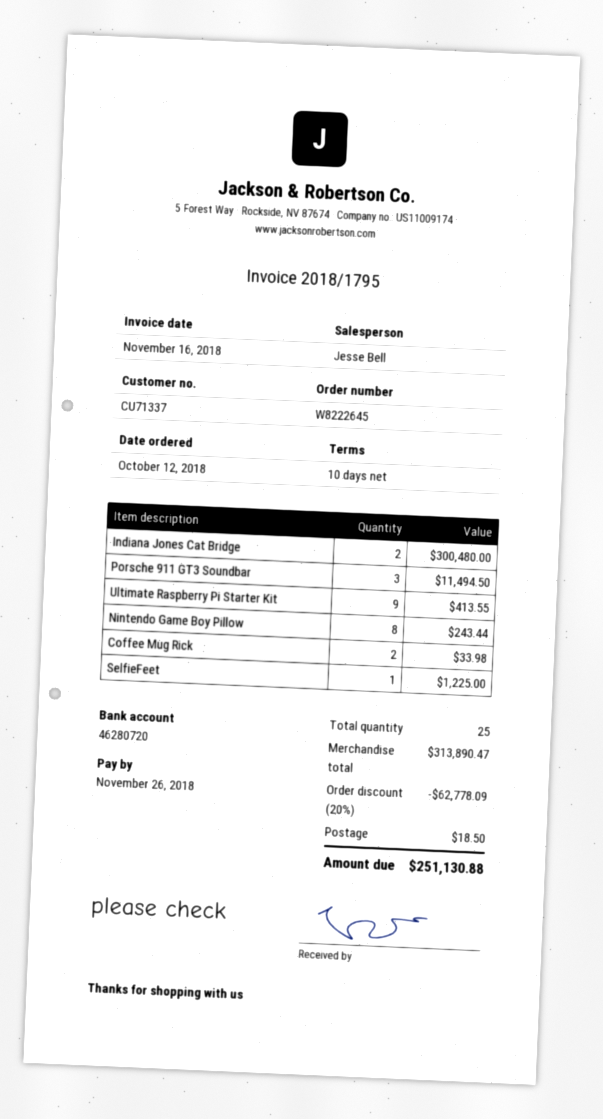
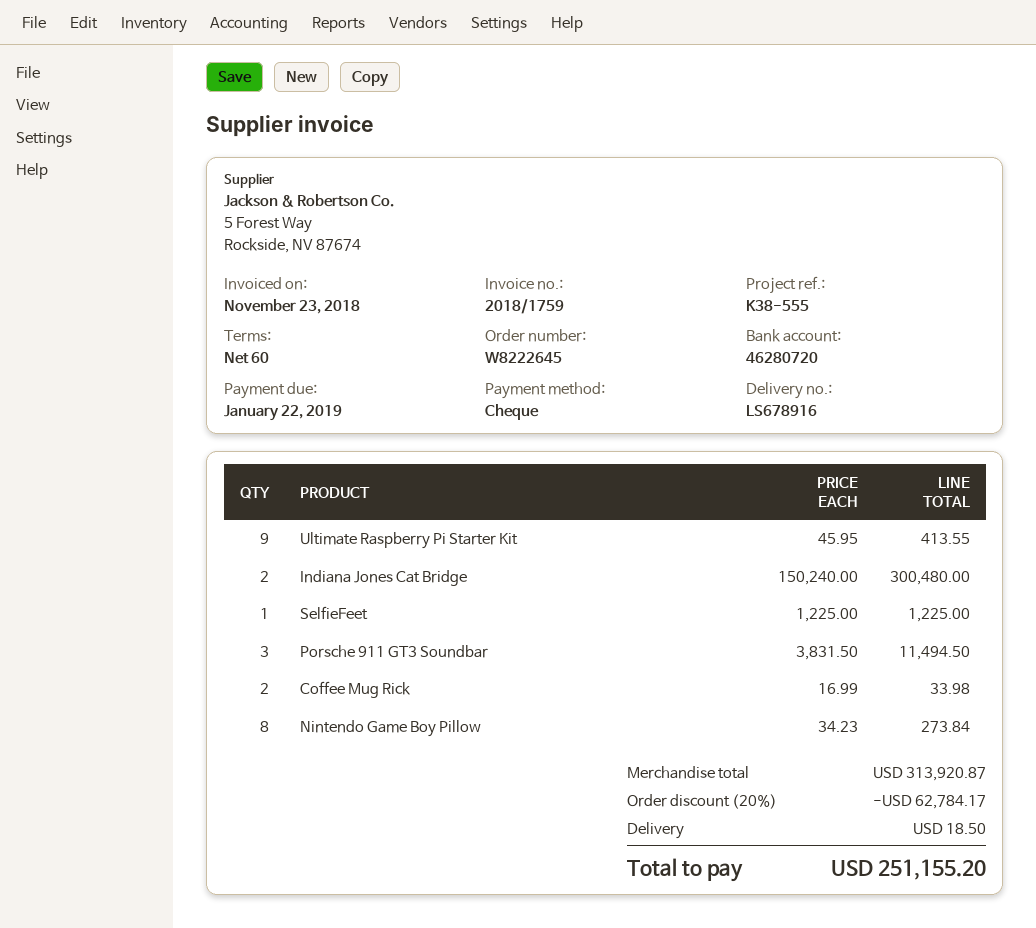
invoice number: 2018/1795 -> 2018/1759
invoice date: 2018-11-16 -> 2018-11-23
payment terms: 10 days -> 60 days
due date: 2018-11-26 -> 2019-01-22
Nintendo Game Boy Pillow: 8 for 243.44 -> 8 for 273.84
subtotal: 313890.47 -> 313920.87
discount: 20% = 62778.09 -> 20% = 62784.17
total: 251130.88 -> 251155.20

